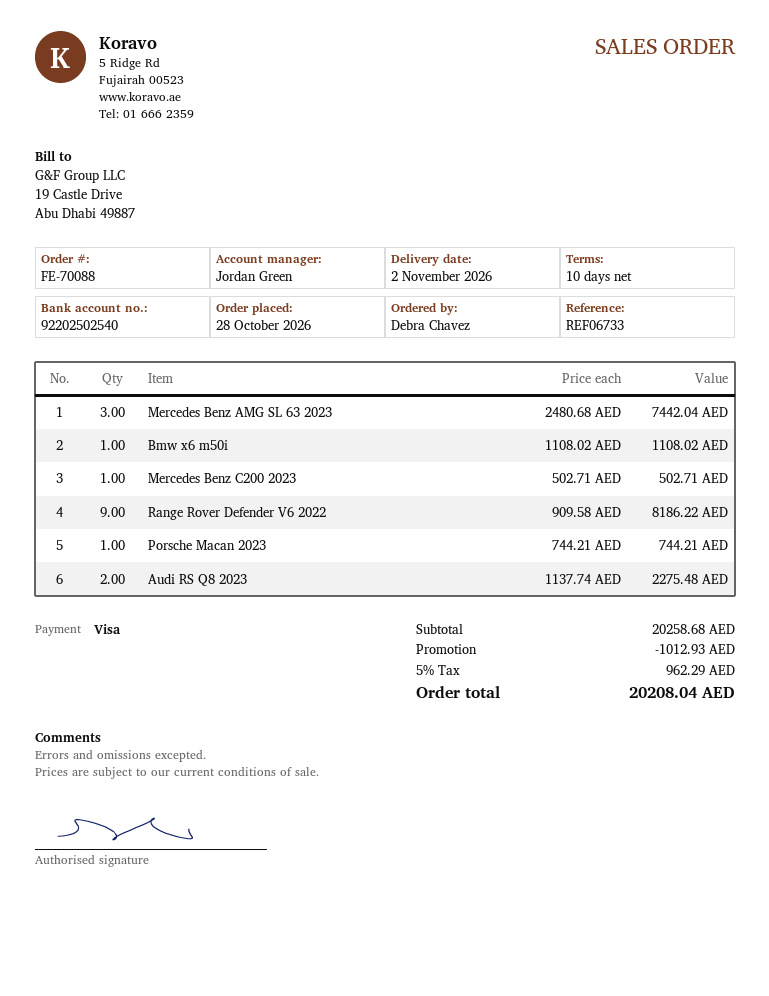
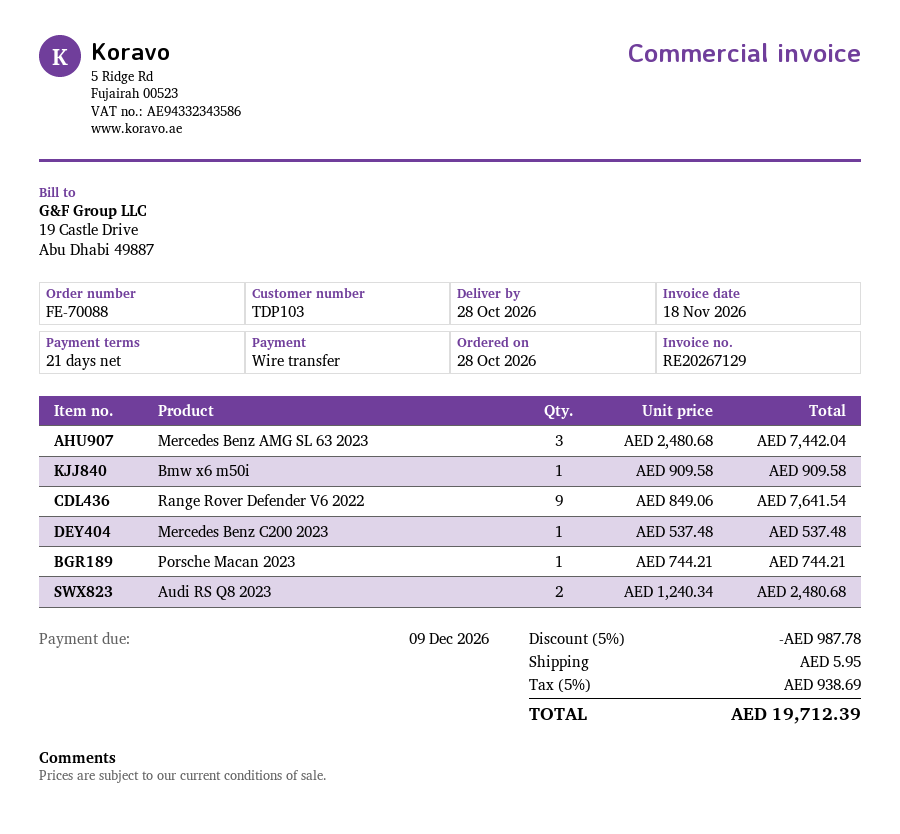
delivery date: 2026-11-02 -> 2026-10-28
payment terms: 10 days -> 21 days
payment method: Visa -> bank transfer
Bmw x6 m50i: 1 x 1108.02 = 1108.02 -> 1 x 909.58 = 909.58
Mercedes Benz C200 2023: 1 x 502.71 = 502.71 -> 1 x 537.48 = 537.48
Range Rover Defender V6 2022: 9 x 909.58 = 8186.22 -> 9 x 849.06 = 7641.54
Audi RS Q8 2023: 2 x 1137.74 = 2275.48 -> 2 x 1240.34 = 2480.68
discount: 1012.93 -> 987.78
shipping: none -> 5.95
tax: 5% = 962.29 -> 5% = 938.69
total: 20208.04 -> 19712.39

